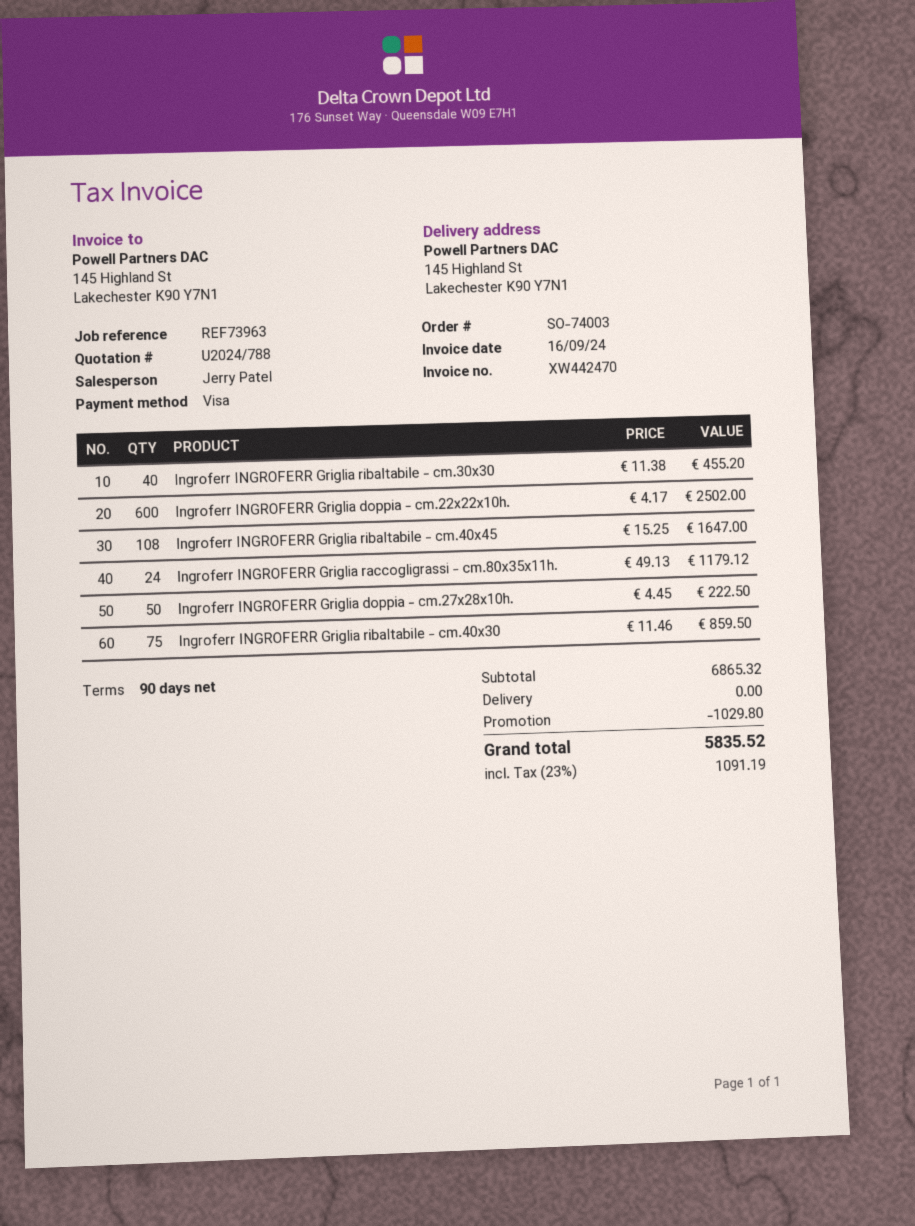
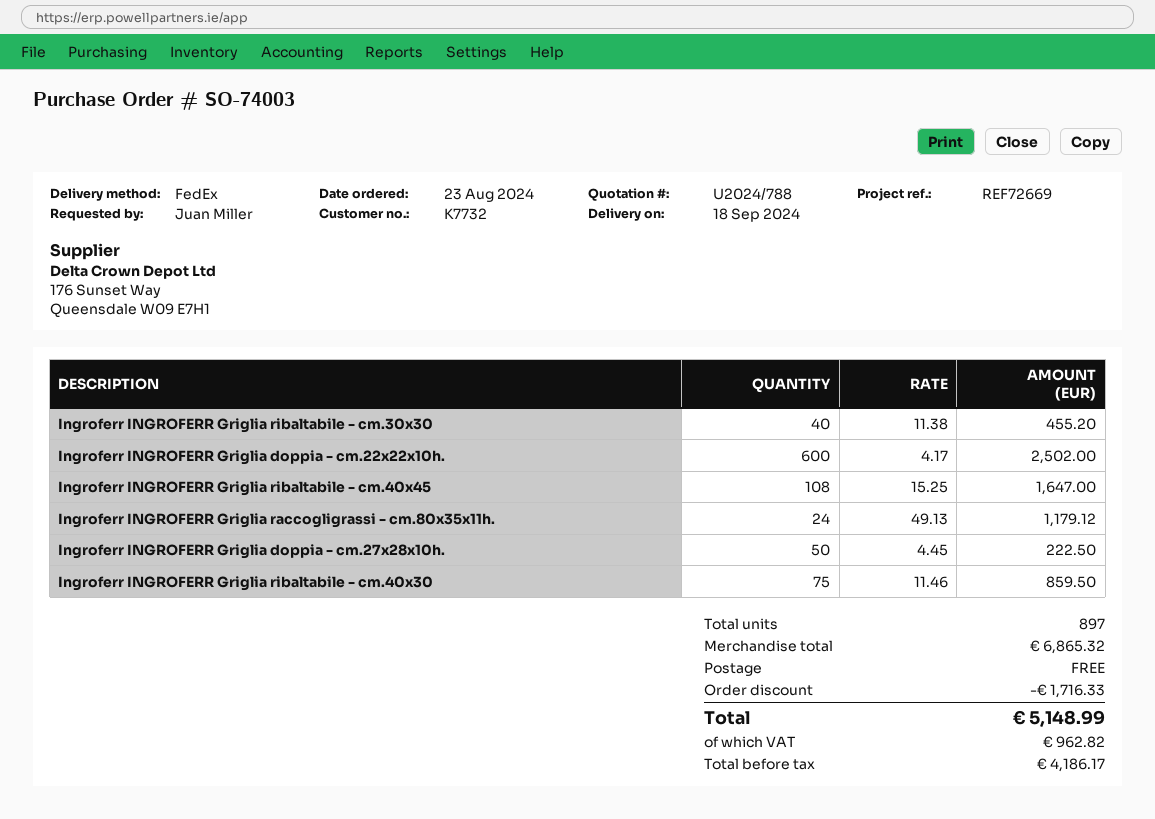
reference: REF73963 -> REF72669
discount: 1029.80 -> 1716.33
tax: 1091.19 -> 962.82
total: 5835.52 -> 5148.99

